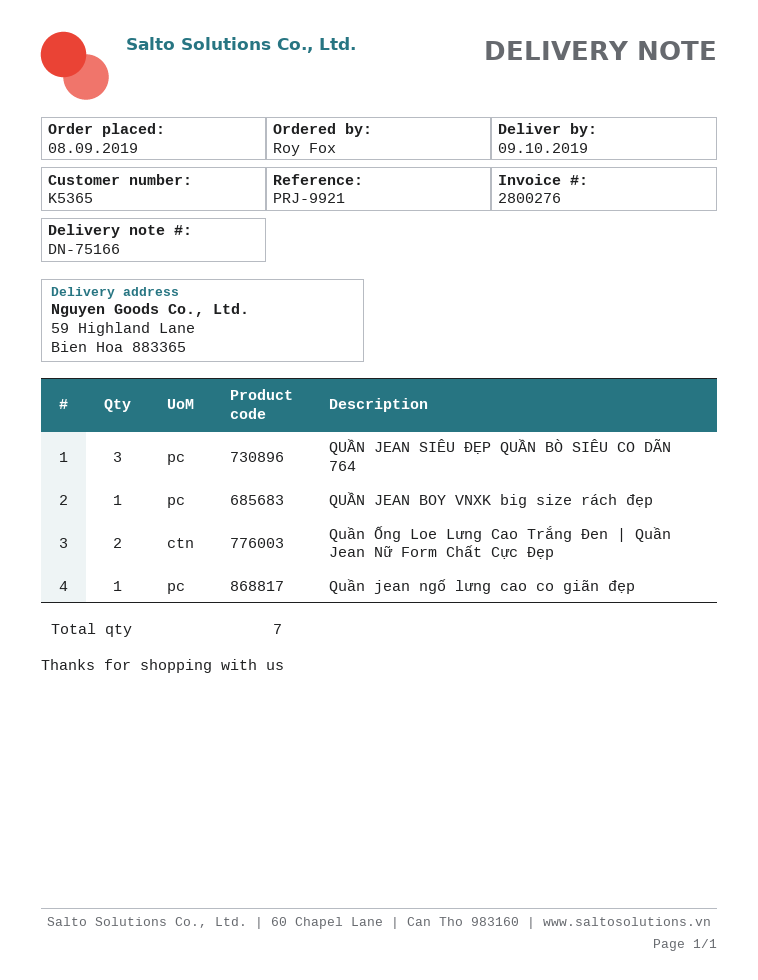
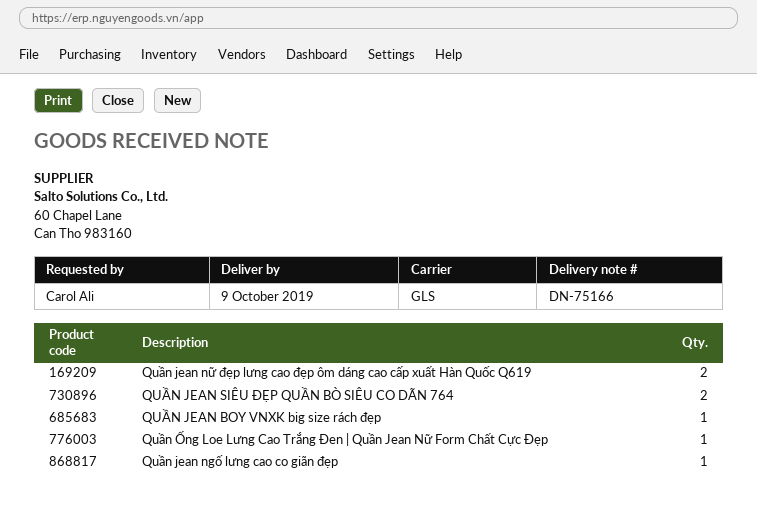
ordered by: Roy Fox -> Carol Ali
QUẦN JEAN SIÊU ĐẸP QUẦN BÒ SIÊU CO DÃN 764: 3 -> 2
Quần Ống Loe Lưng Cao Trắng Đen | Quần Jean Nữ Form Chất Cực Đẹp: 2 -> 1
Quần jean nữ đẹp lưng cao đẹp ôm dáng cao cấp xuất Hàn Quốc Q619: none -> 2

